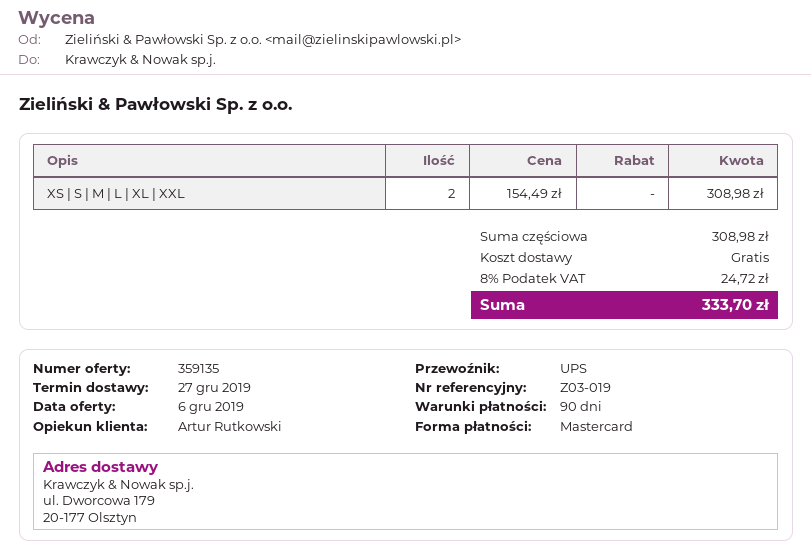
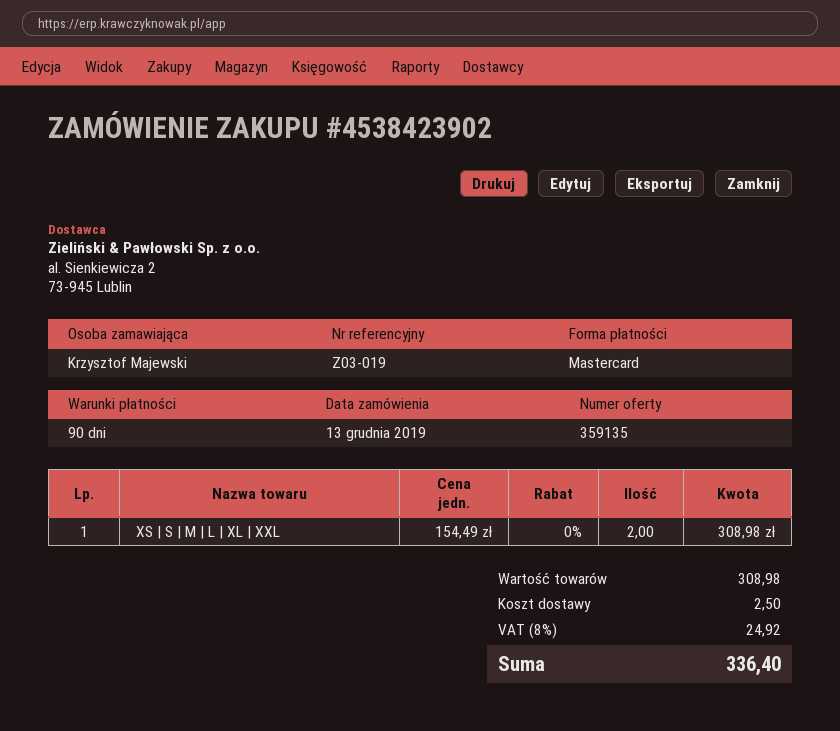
shipping: 0.00 -> 2.50
tax: 8% = 24.72 -> 8% = 24.92
total: 333.70 -> 336.40

